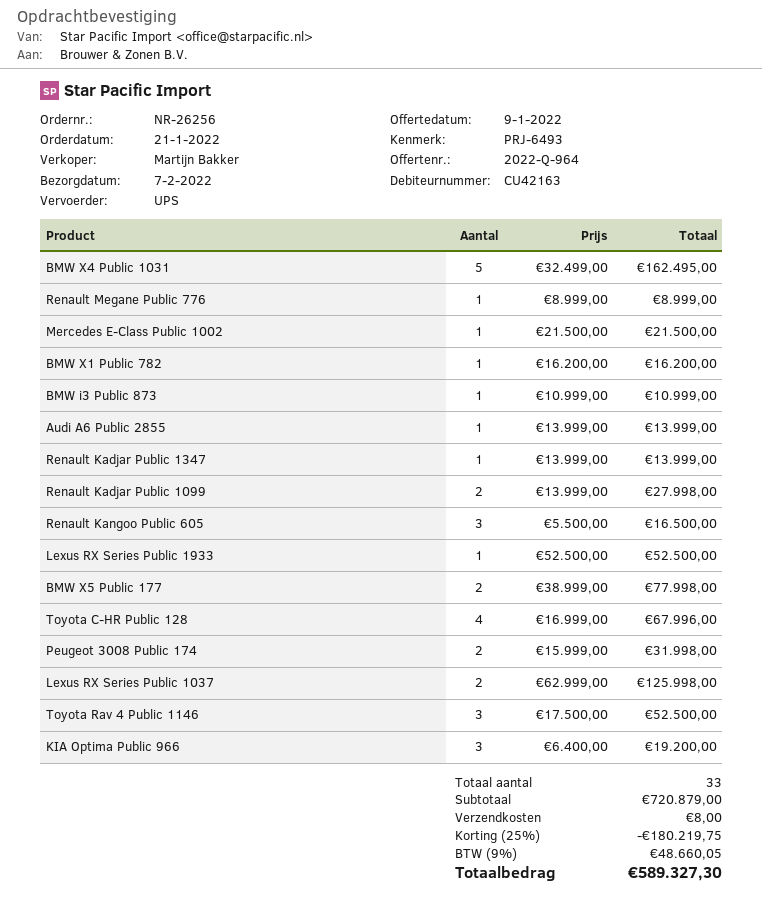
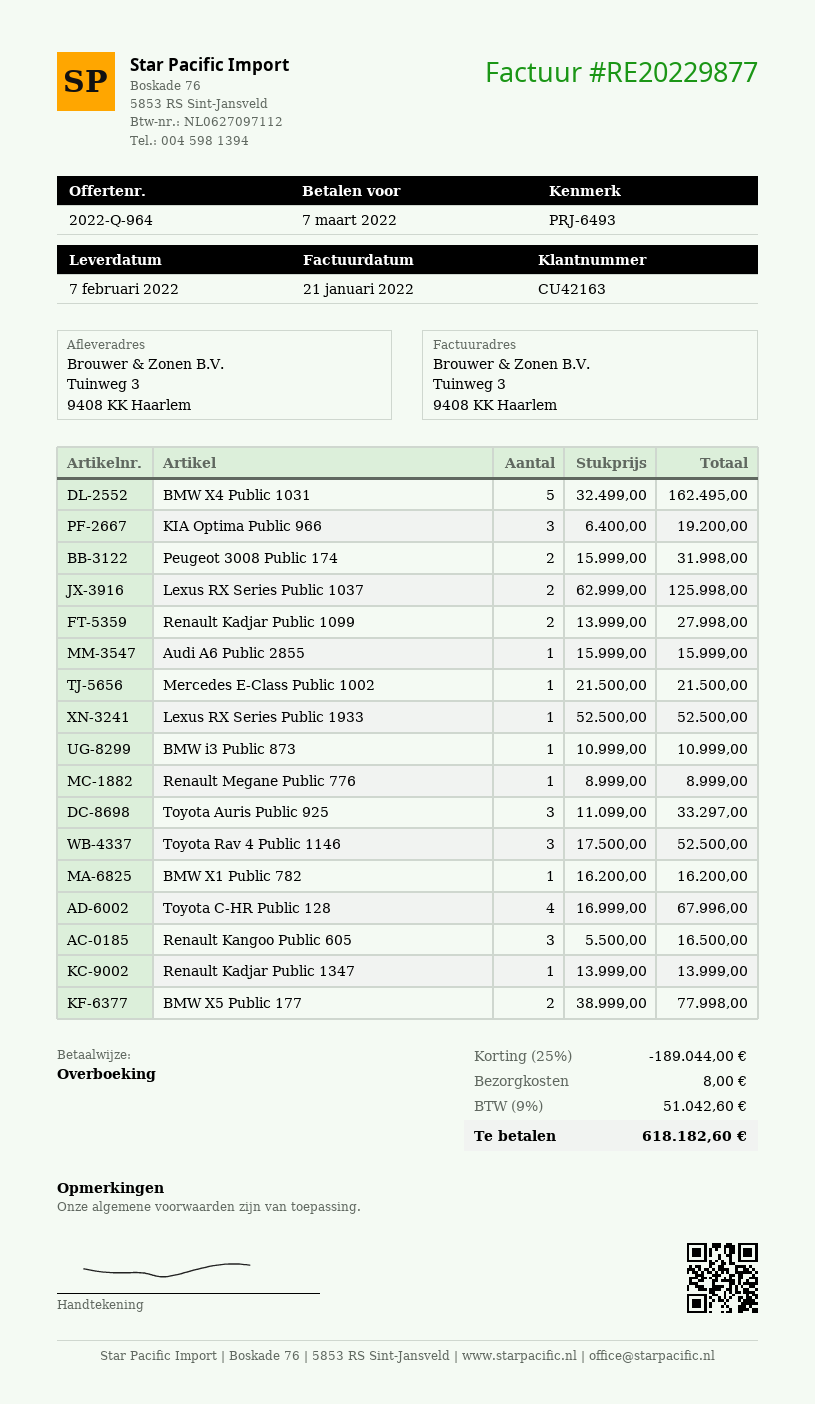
Audi A6 Public 2855: 1 x 13999.00 = 13999.00 -> 1 x 15999.00 = 15999.00
Toyota Auris Public 925: none -> 3 x 11099.00 = 33297.00
discount: 25% = 180219.75 -> 25% = 189044.00
tax: 9% = 48660.05 -> 9% = 51042.60
total: 589327.30 -> 618182.60

